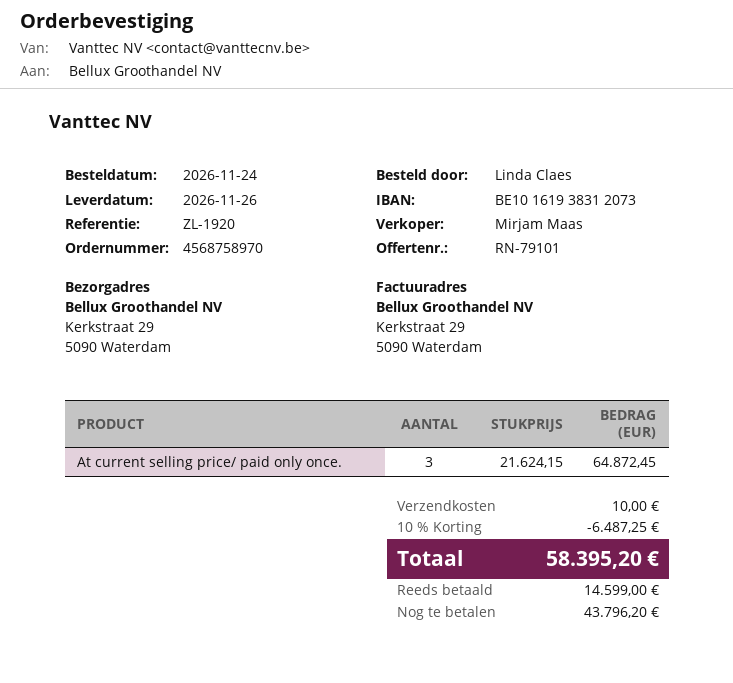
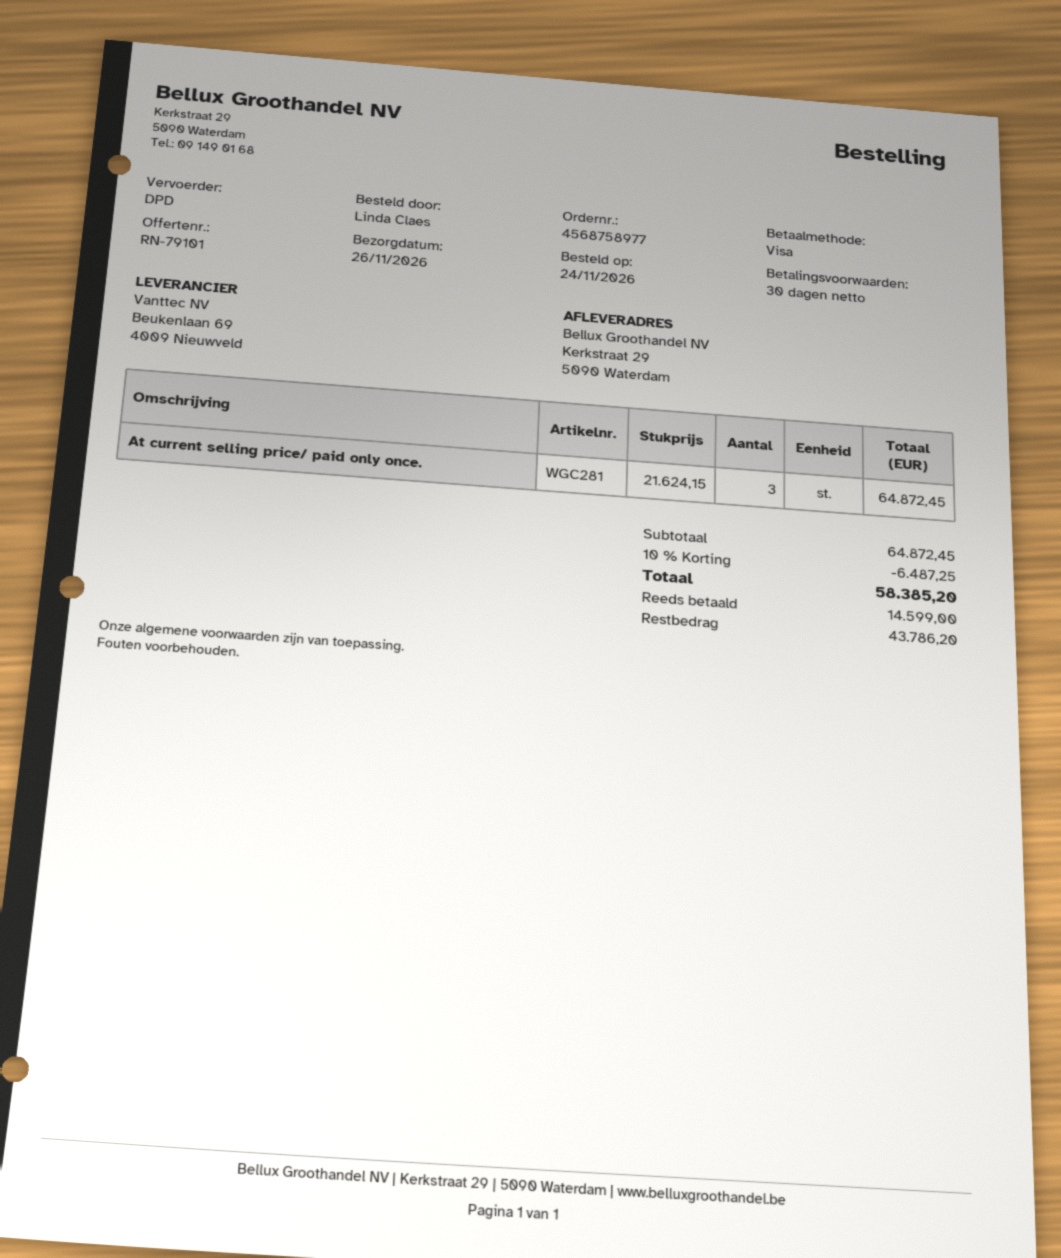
order number: 4568758970 -> 4568758977
shipping: 10.00 -> none
total: 58395.20 -> 58385.20
balance: 43796.20 -> 43786.20

